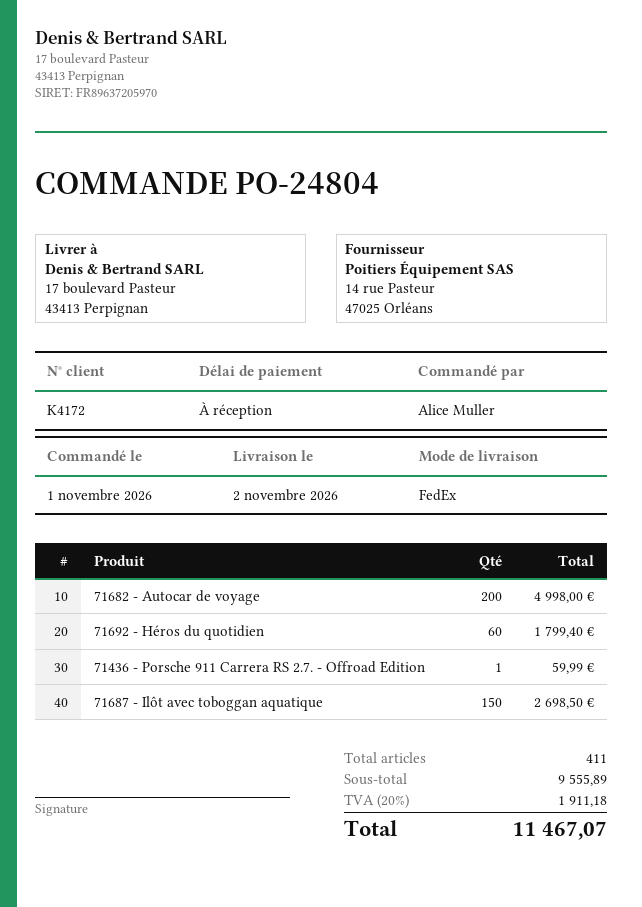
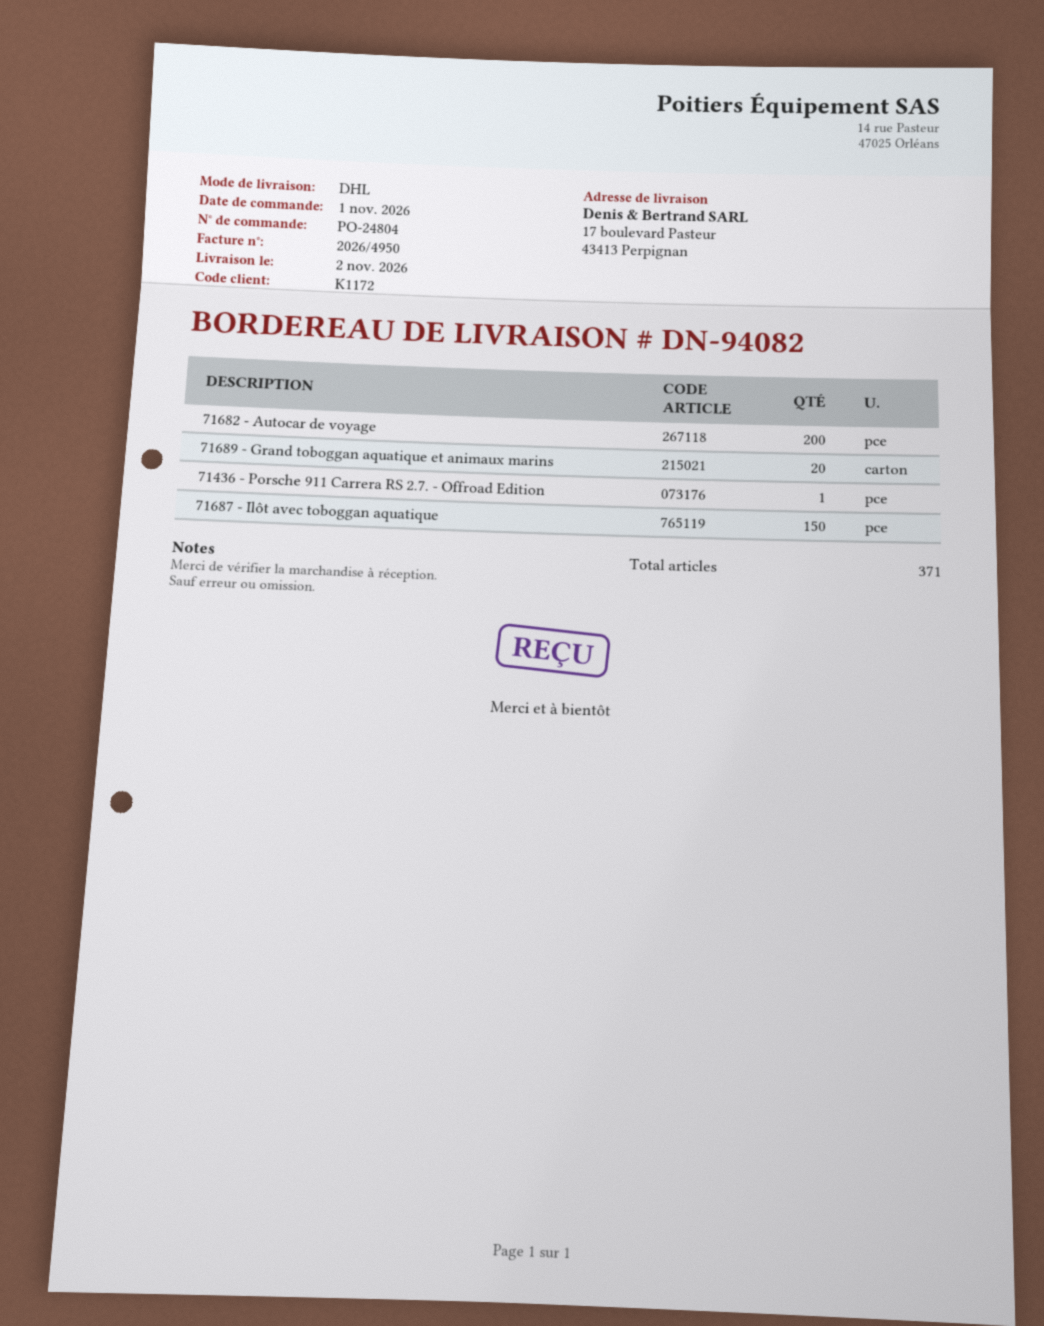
customer number: K4172 -> K1172
shipping method: FedEx -> DHL
71692 - Héros du quotidien: 60 -> none
71689 - Grand toboggan aquatique et animaux marins: none -> 20
total quantity: 411 -> 371

